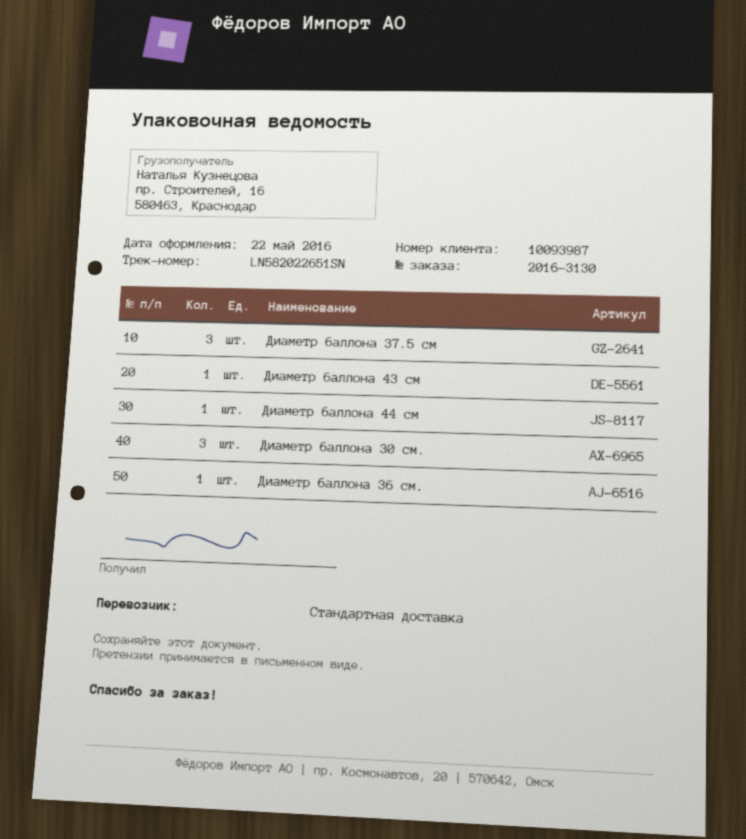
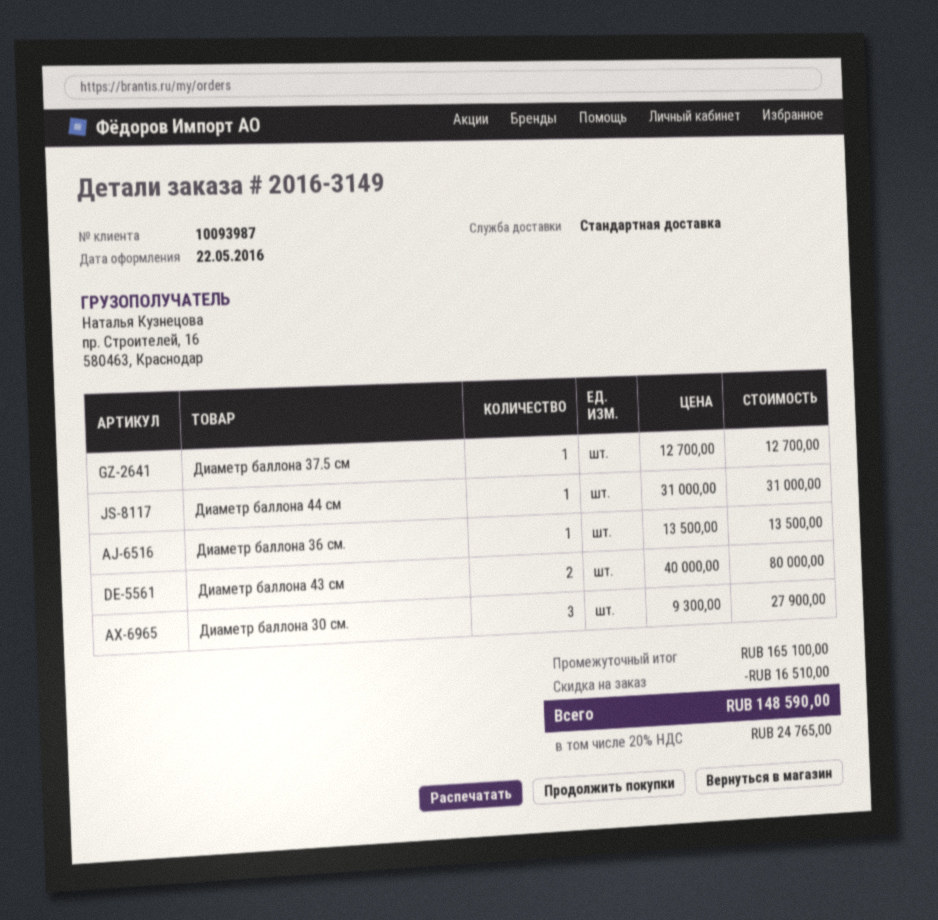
order number: 2016-3130 -> 2016-3149
Диаметр баллона 37.5 см: 3 -> 1
Диаметр баллона 43 см: 1 -> 2

